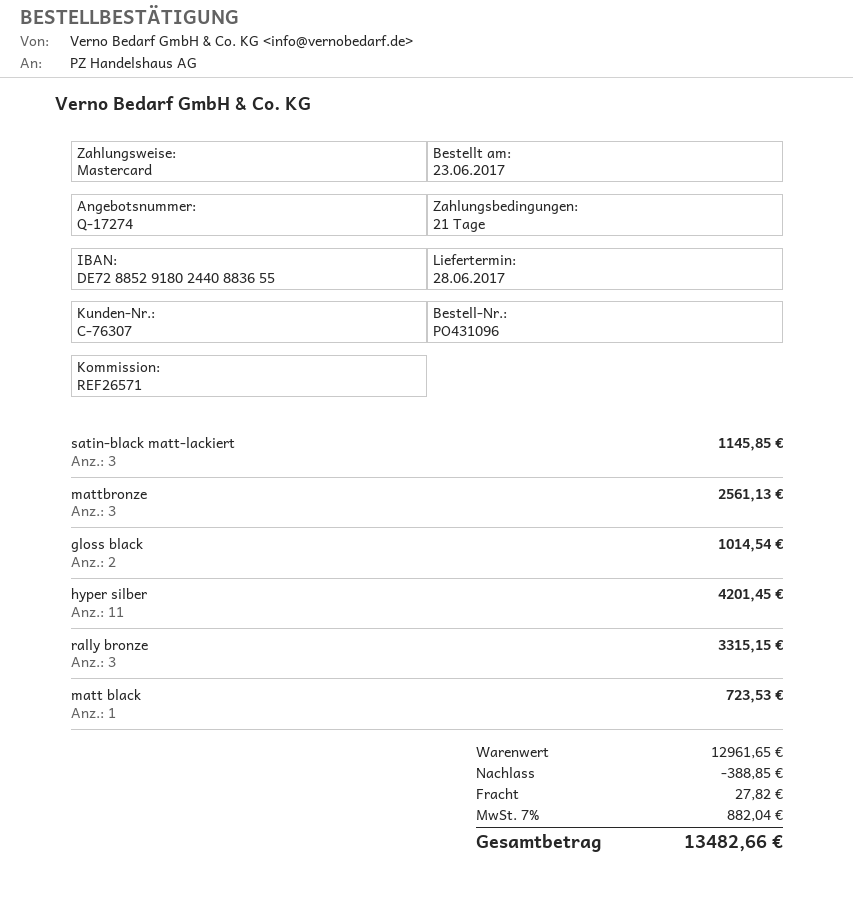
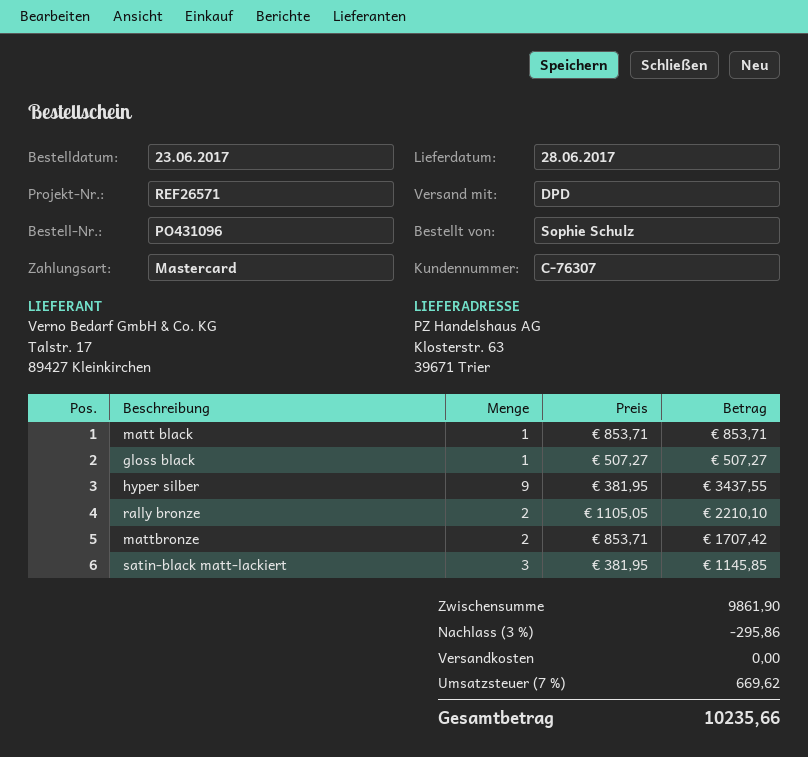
mattbronze: 3 for 2561.13 -> 2 for 1707.42
gloss black: 2 for 1014.54 -> 1 for 507.27
hyper silber: 11 for 4201.45 -> 9 for 3437.55
rally bronze: 3 for 3315.15 -> 2 for 2210.10
matt black: 1 for 723.53 -> 1 for 853.71
subtotal: 12961.65 -> 9861.90
discount: 388.85 -> 295.86
shipping: 27.82 -> 0.00
tax: 7% = 882.04 -> 7% = 669.62
total: 13482.66 -> 10235.66

